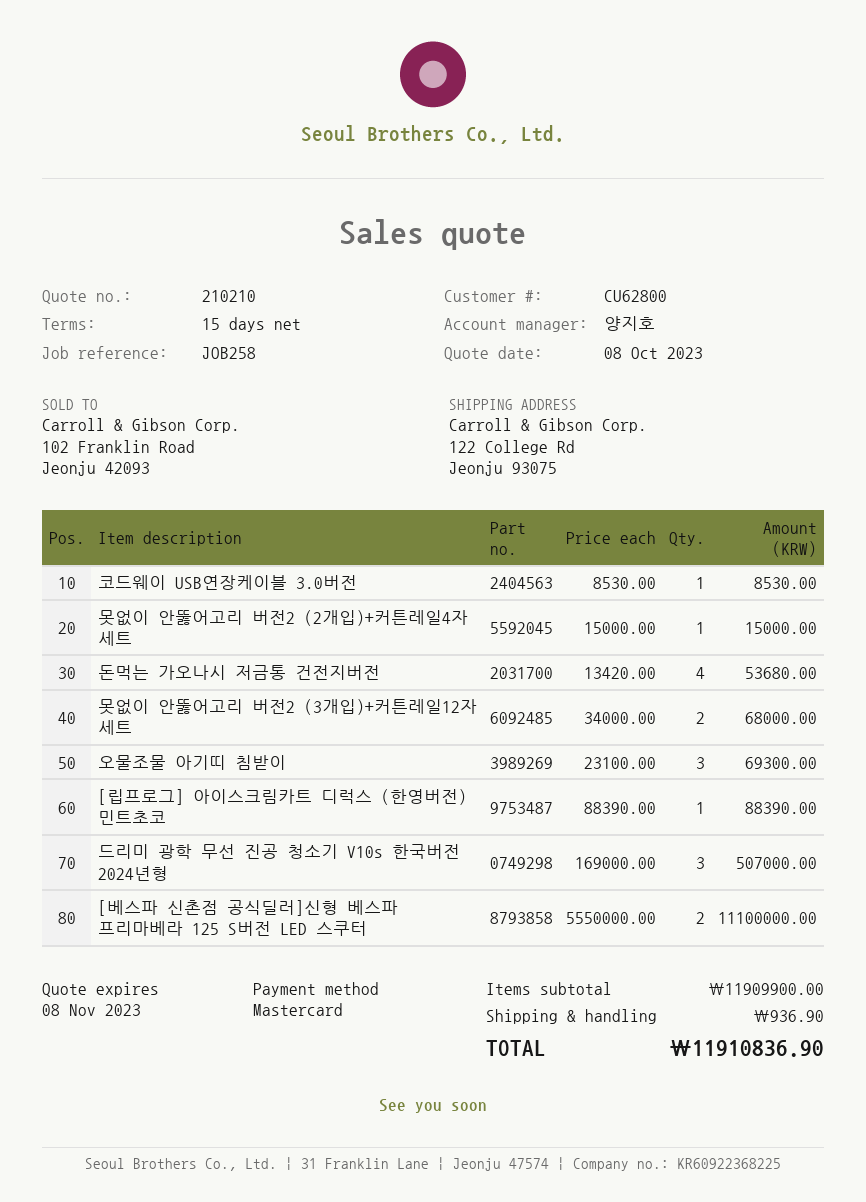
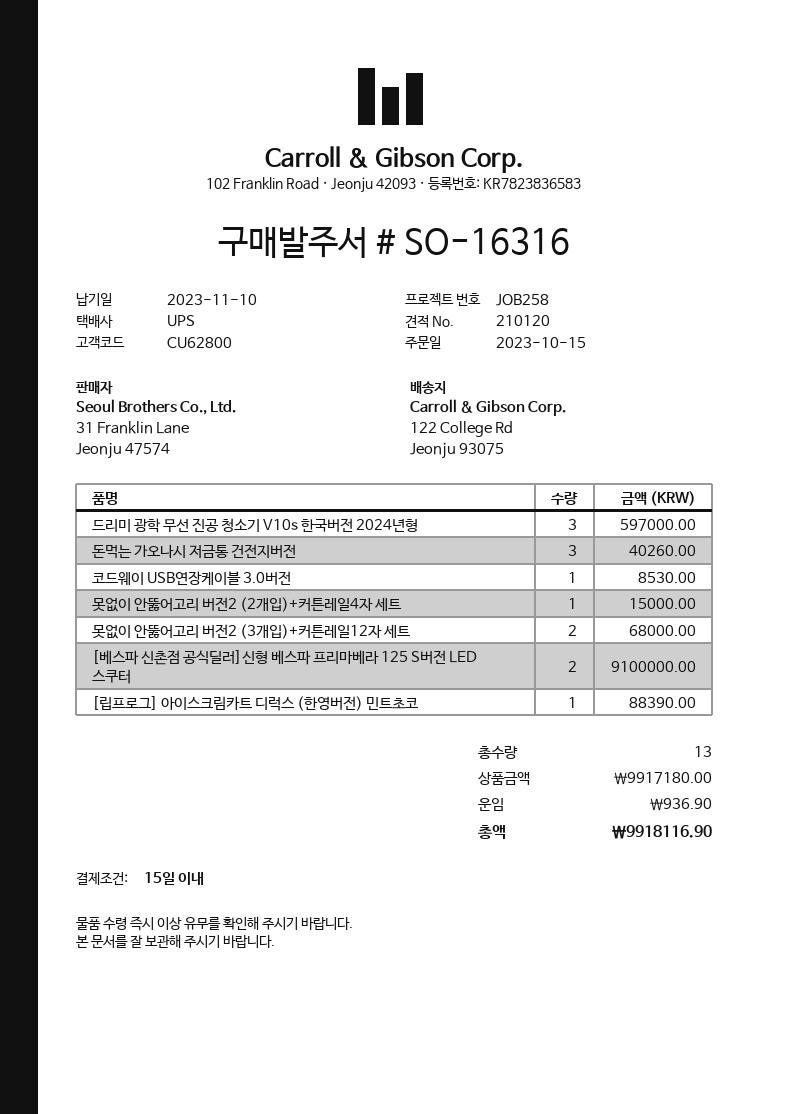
quote number: 210210 -> 210120
돈먹는 가오나시 저금통 건전지버전: 4 for 53680.00 -> 3 for 40260.00
오물조물 아기띠 침받이: 3 for 69300.00 -> none
드리미 광학 무선 진공 청소기 V10s 한국버전 2024년형: 3 for 507000.00 -> 3 for 597000.00
[베스파 신촌점 공식딜러]신형 베스파 프리마베라 125 S버전 LED 스쿠터: 2 for 11100000.00 -> 2 for 9100000.00
subtotal: 11909900.00 -> 9917180.00
total: 11910836.90 -> 9918116.90

